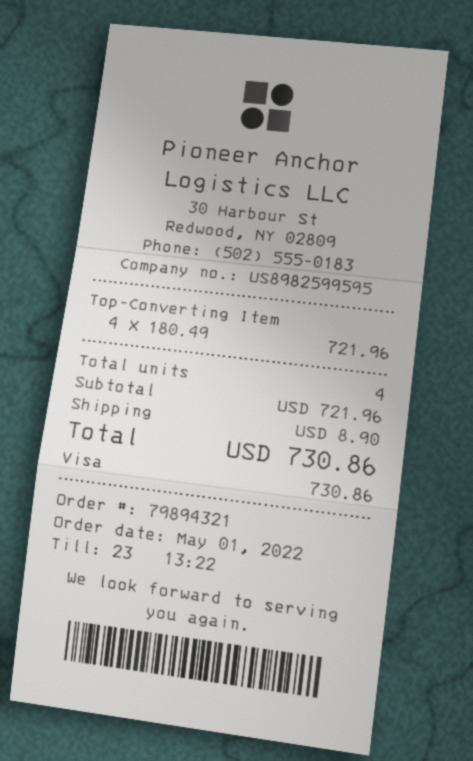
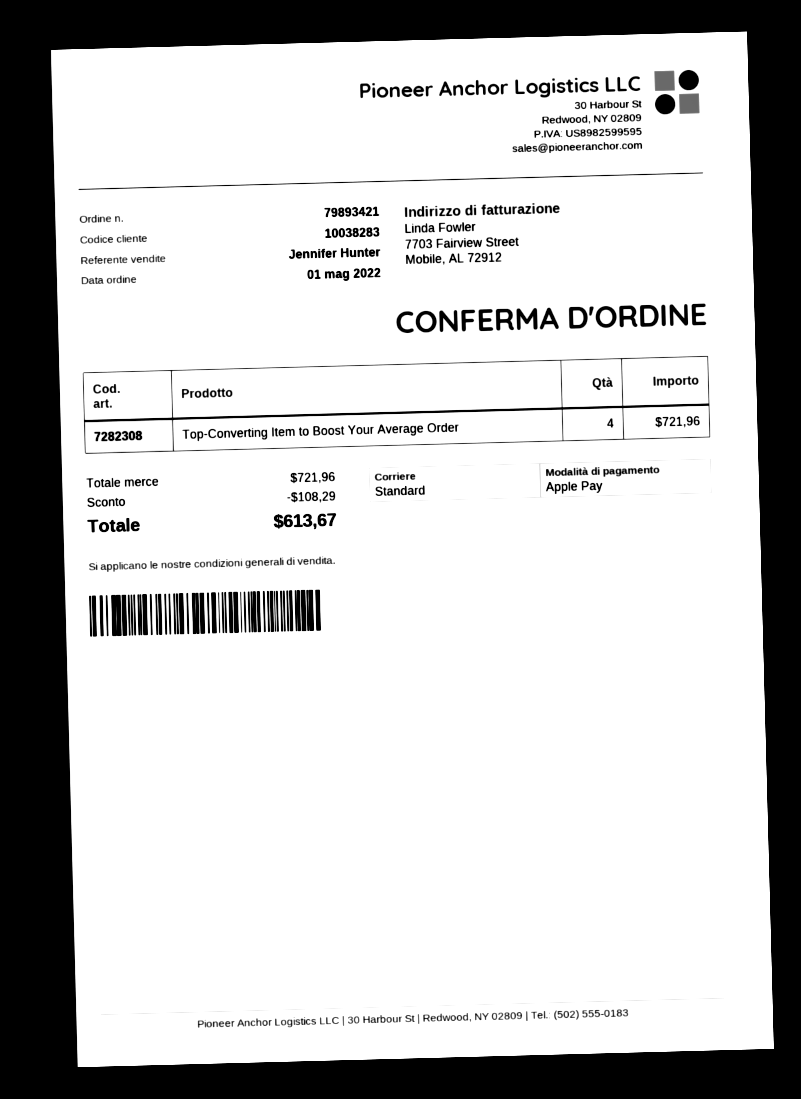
order number: 79894321 -> 79893421
payment method: Visa -> Apple Pay
discount: none -> 108.29
shipping: 8.90 -> none
total: 730.86 -> 613.67

